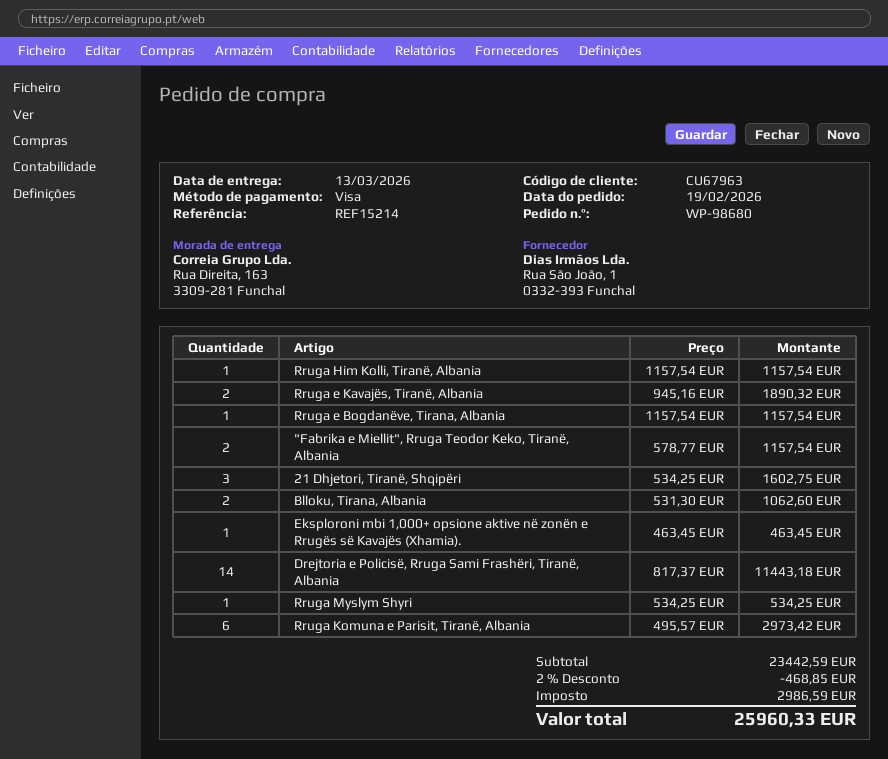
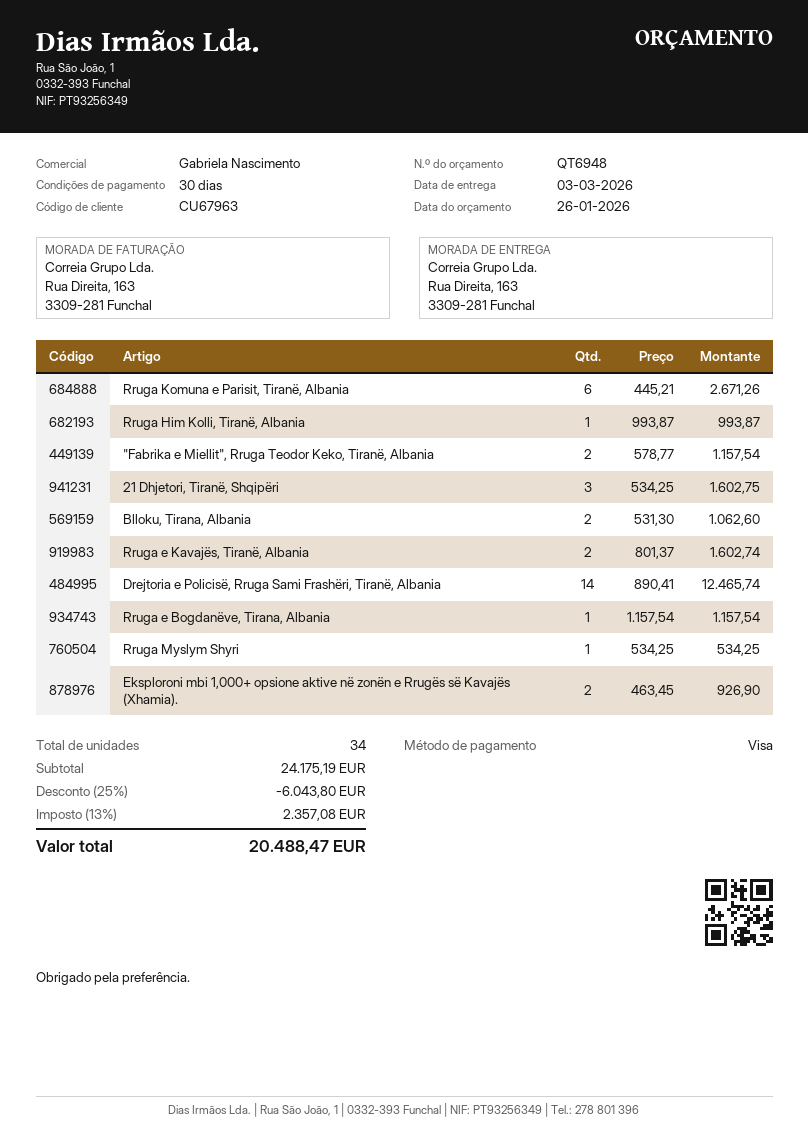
delivery date: 2026-03-13 -> 2026-03-03
Rruga Him Kolli, Tiranë, Albania: 1 x 1157.54 = 1157.54 -> 1 x 993.87 = 993.87
Rruga e Kavajës, Tiranë, Albania: 2 x 945.16 = 1890.32 -> 2 x 801.37 = 1602.74
Eksploroni mbi 1,000+ opsione aktive në zonën e Rrugës së Kavajës (Xhamia).: 1 x 463.45 = 463.45 -> 2 x 463.45 = 926.90
Drejtoria e Policisë, Rruga Sami Frashëri, Tiranë, Albania: 14 x 817.37 = 11443.18 -> 14 x 890.41 = 12465.74
Rruga Komuna e Parisit, Tiranë, Albania: 6 x 495.57 = 2973.42 -> 6 x 445.21 = 2671.26
subtotal: 23442.59 -> 24175.19
discount: 2% = 468.85 -> 25% = 6043.80
tax: 2986.59 -> 2357.08
total: 25960.33 -> 20488.47

